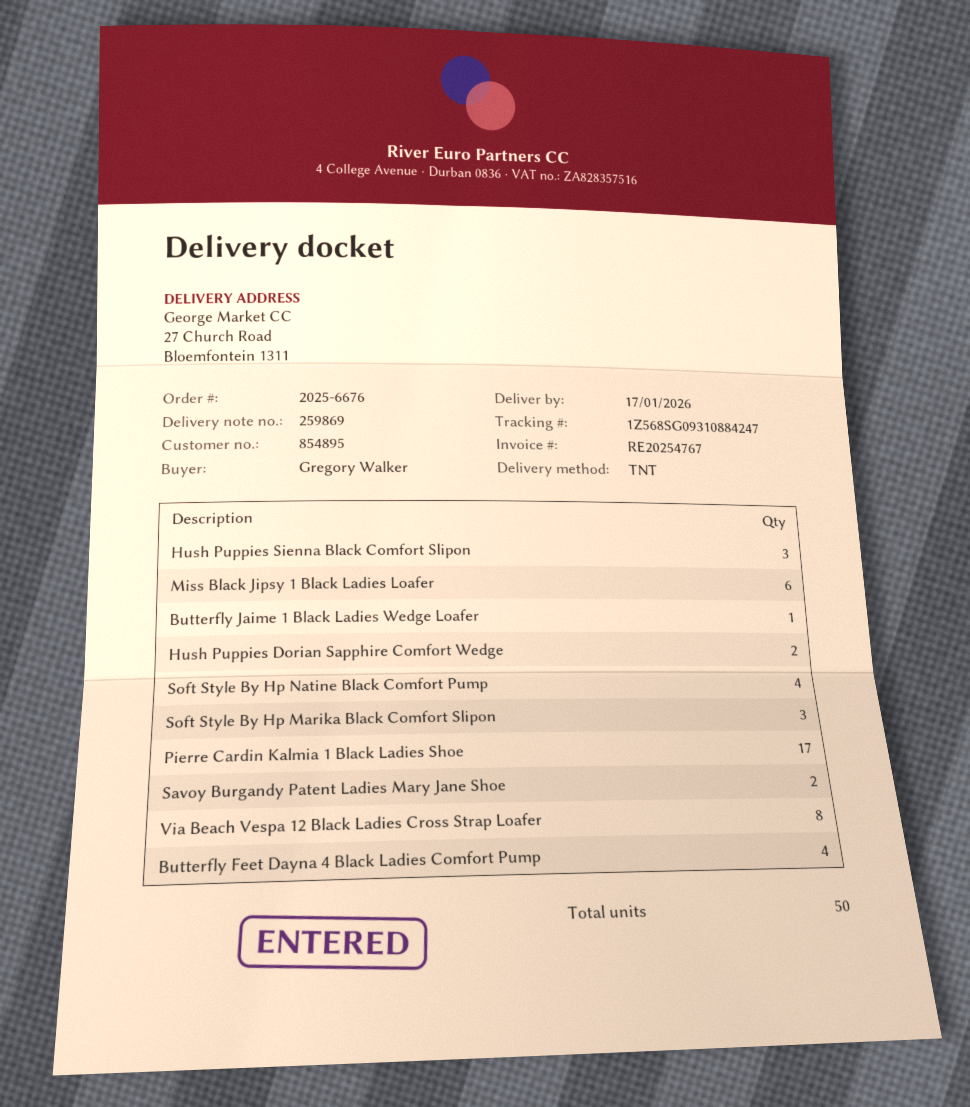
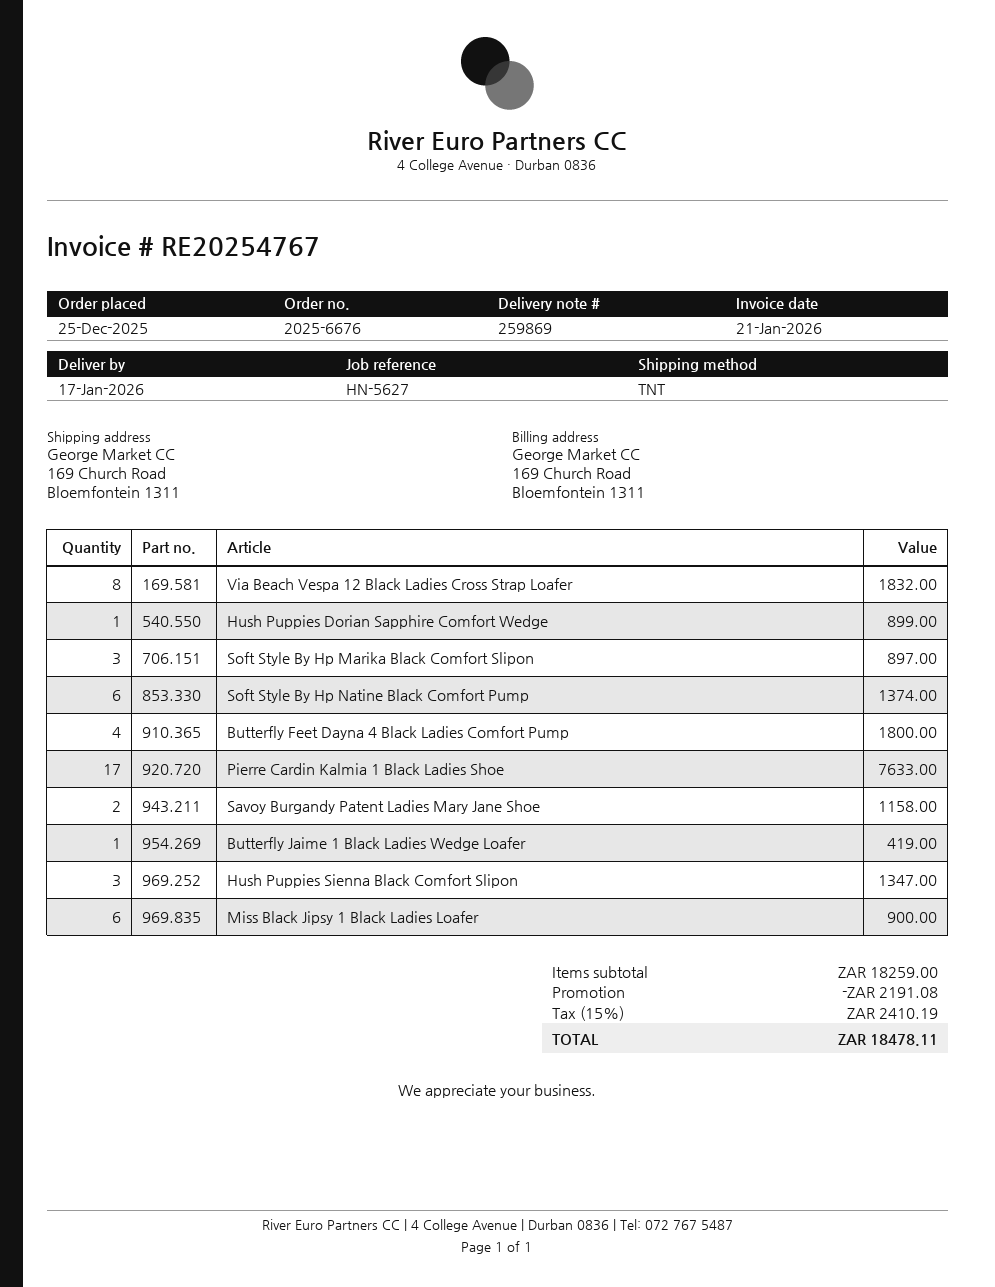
ship to: 27 Church Road, Bloemfontein 1311 -> 169 Church Road, Bloemfontein 1311
Hush Puppies Dorian Sapphire Comfort Wedge: 2 -> 1
Soft Style By Hp Natine Black Comfort Pump: 4 -> 6

